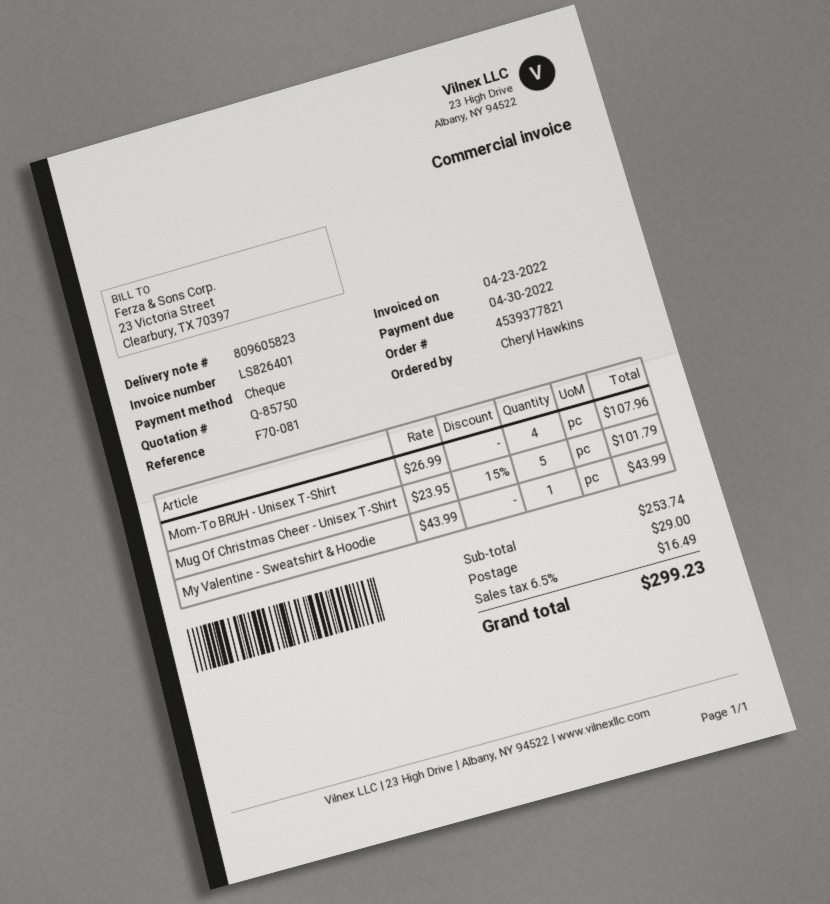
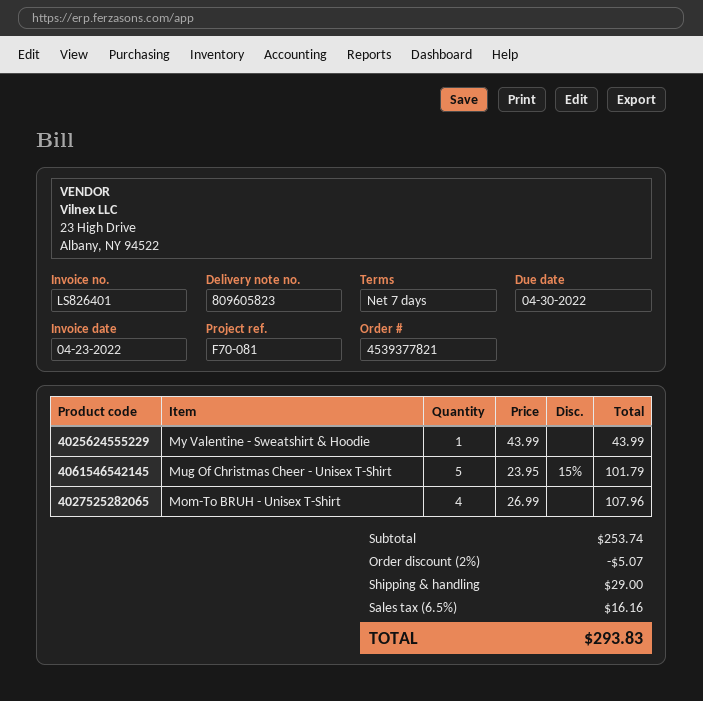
discount: none -> 2% = 5.07
tax: 6.5% = 16.49 -> 6.5% = 16.16
total: 299.23 -> 293.83

